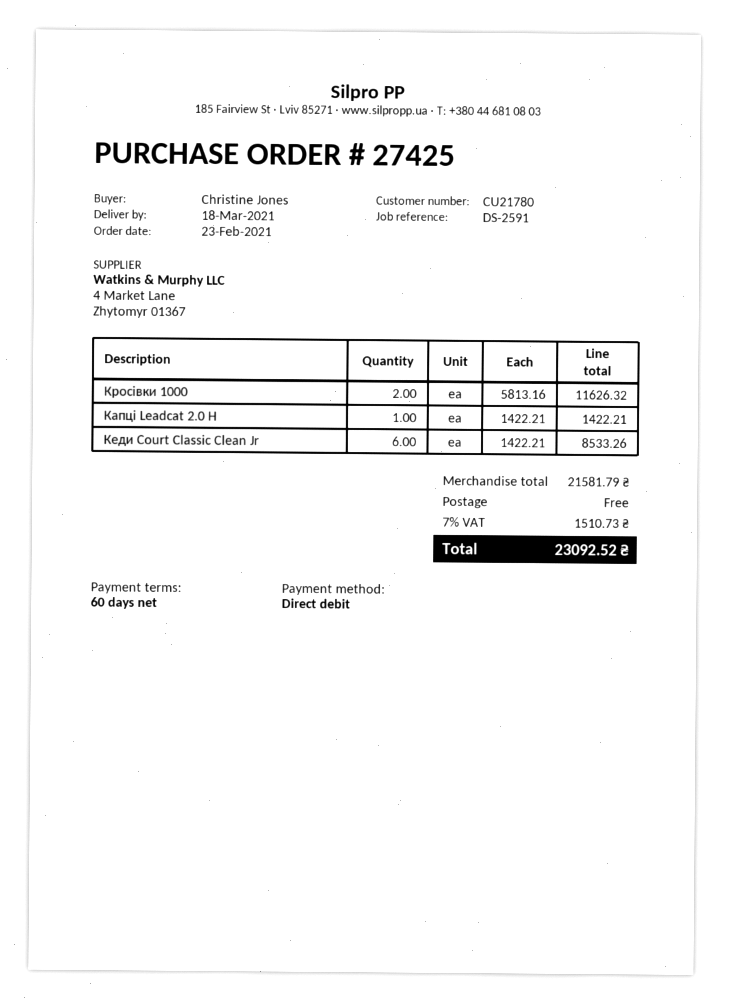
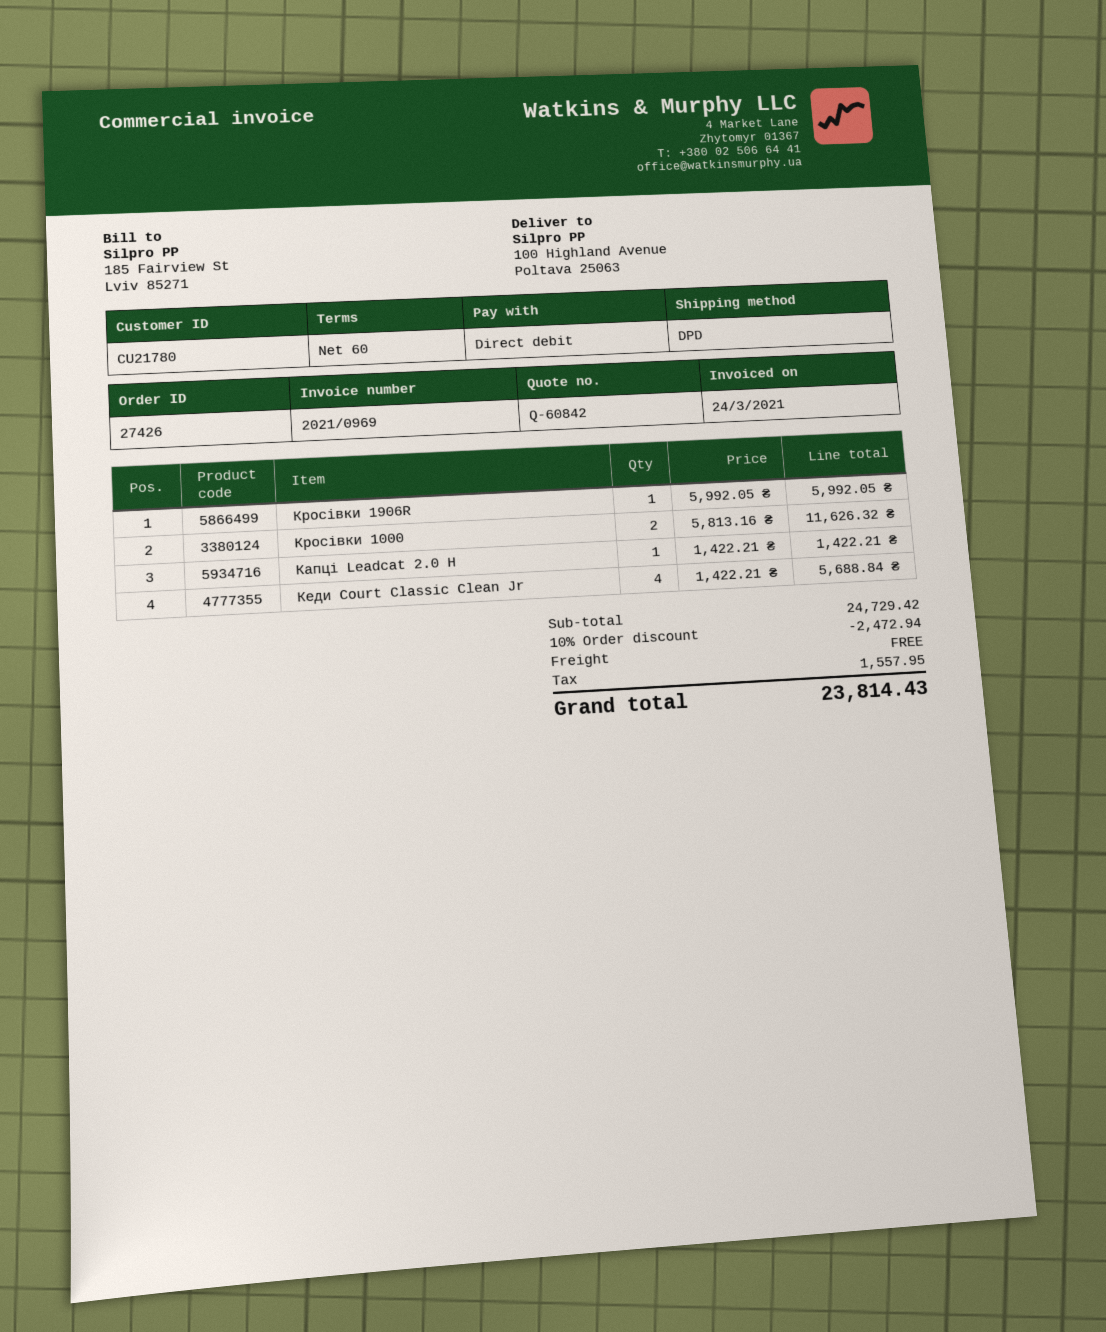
order number: 27425 -> 27426
Кеди Court Classic Clean Jr: 6 x 1422.21 = 8533.26 -> 4 x 1422.21 = 5688.84
Кросівки 1906R: none -> 1 x 5992.05 = 5992.05
subtotal: 21581.79 -> 24729.42
discount: none -> 10% = 2472.94
tax: 1510.73 -> 1557.95
total: 23092.52 -> 23814.43

